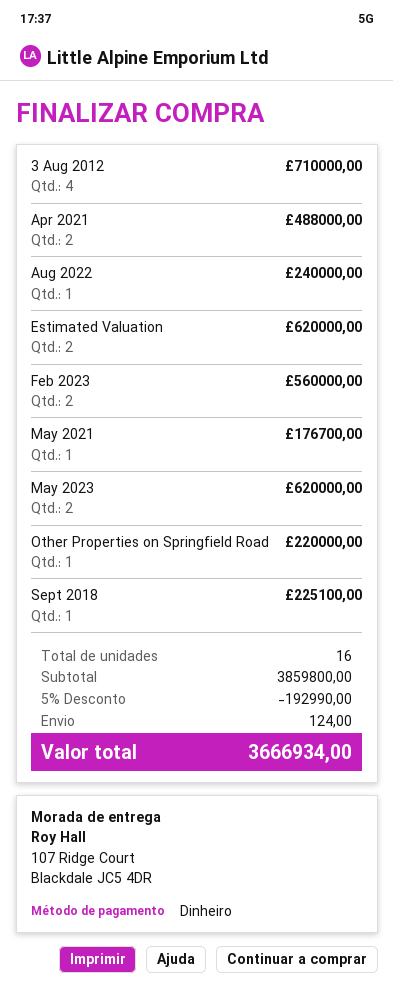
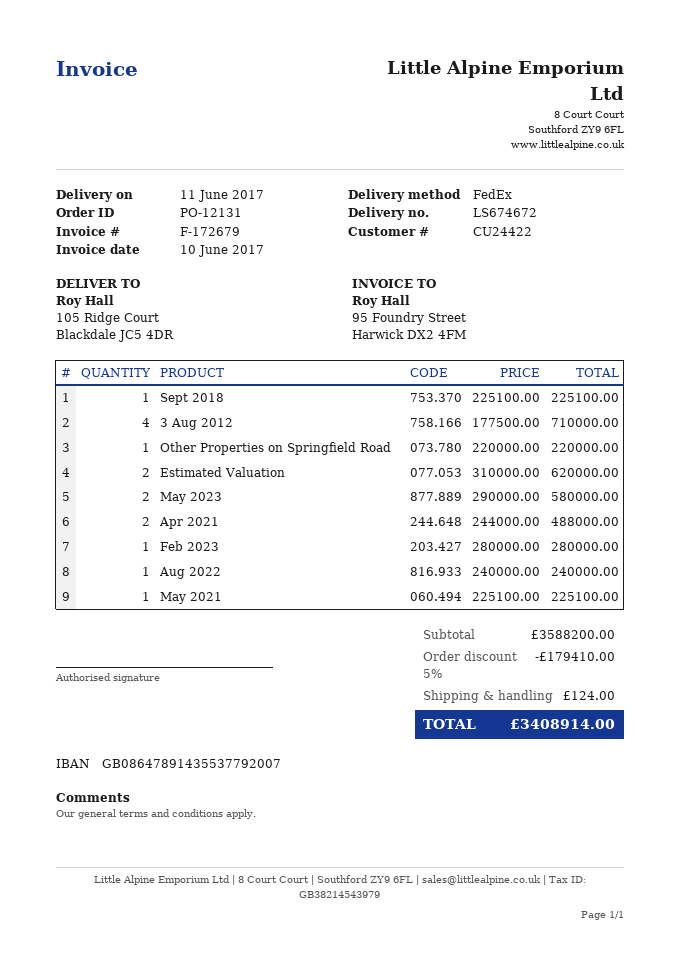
ship to: 107 Ridge Court, Blackdale JC5 4DR -> 105 Ridge Court, Blackdale JC5 4DR
Feb 2023: 2 for 560000.00 -> 1 for 280000.00
May 2021: 1 for 176700.00 -> 1 for 225100.00
May 2023: 2 for 620000.00 -> 2 for 580000.00
subtotal: 3859800.00 -> 3588200.00
discount: 5% = 192990.00 -> 5% = 179410.00
total: 3666934.00 -> 3408914.00

